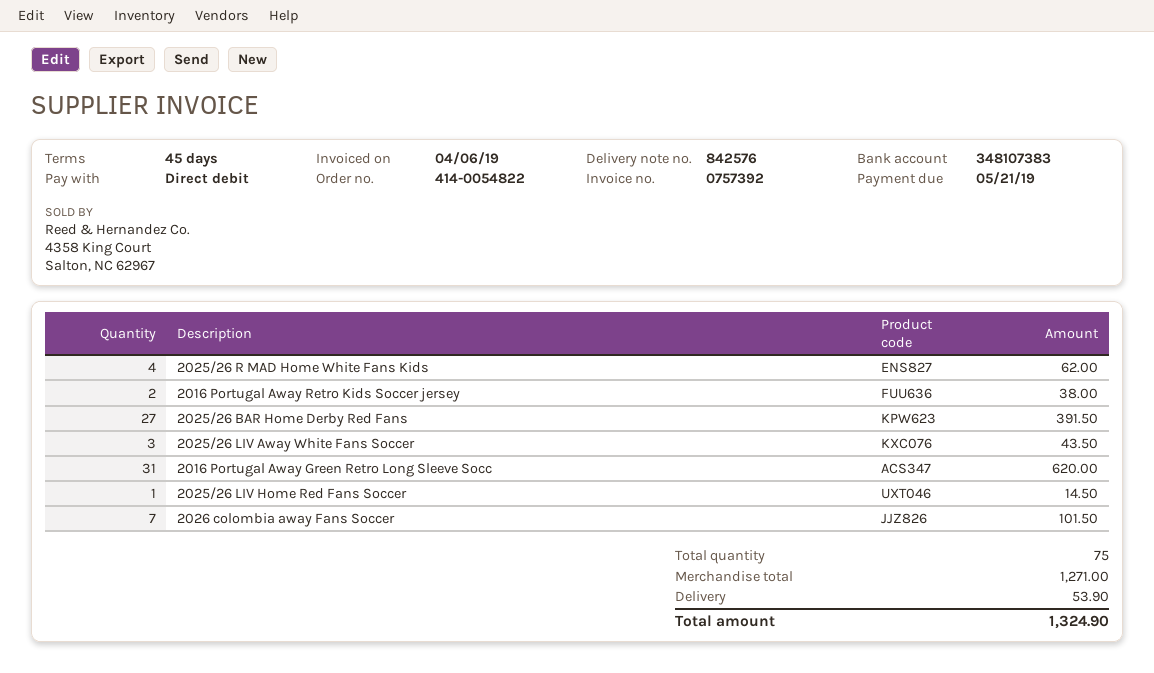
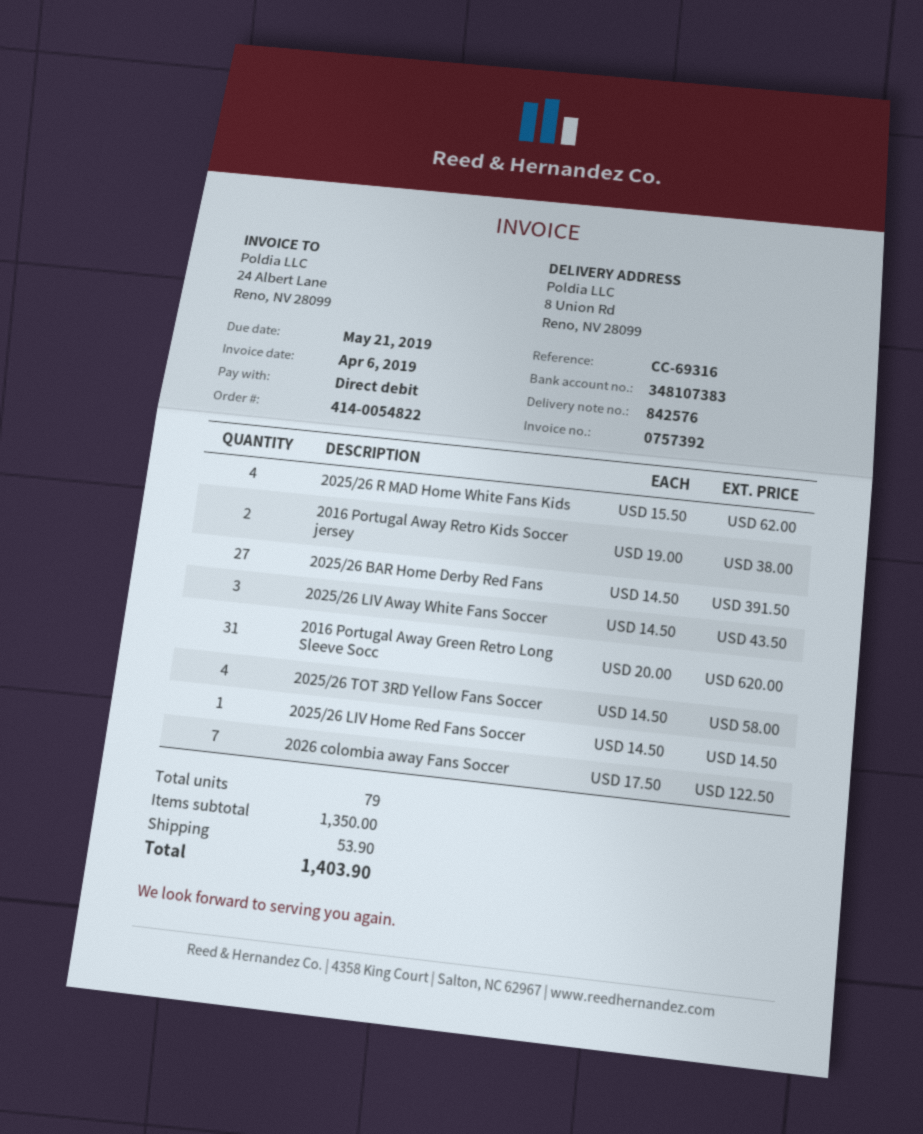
2026 colombia away Fans Soccer: 7 for 101.50 -> 7 for 122.50
2025/26 TOT 3RD Yellow Fans Soccer: none -> 4 for 58.00
total quantity: 75 -> 79
subtotal: 1271.00 -> 1350.00
total: 1324.90 -> 1403.90

